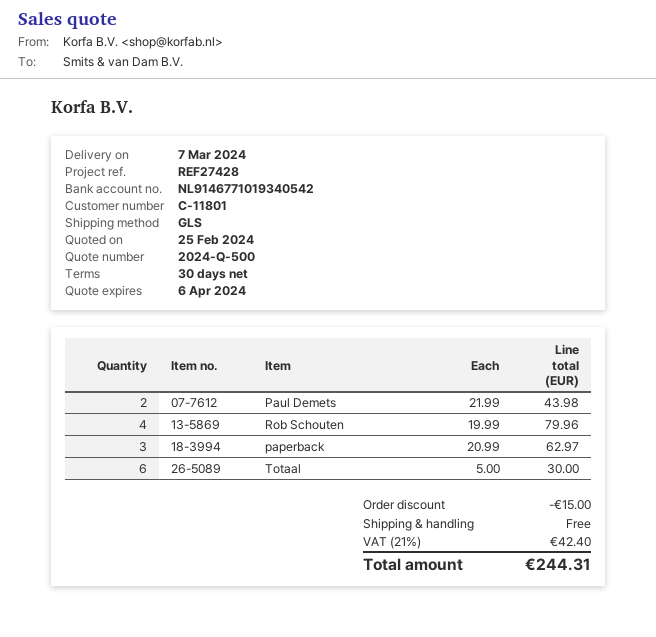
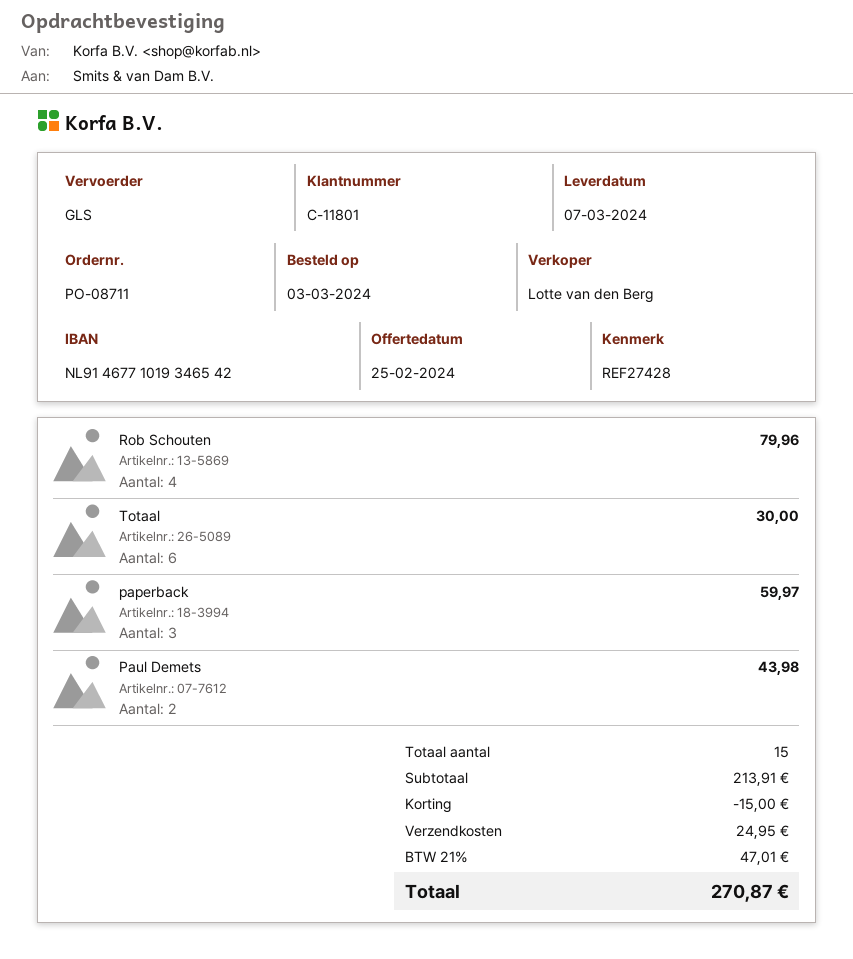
bank account: NL9146771019340542 -> NL9146771019346542
paperback: 3 for 62.97 -> 3 for 59.97
shipping: 0.00 -> 24.95
tax: 21% = 42.40 -> 21% = 47.01
total: 244.31 -> 270.87

